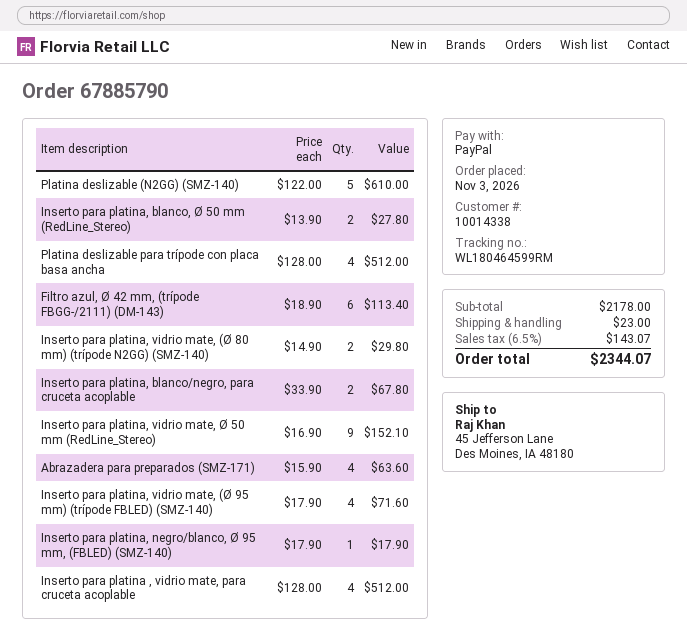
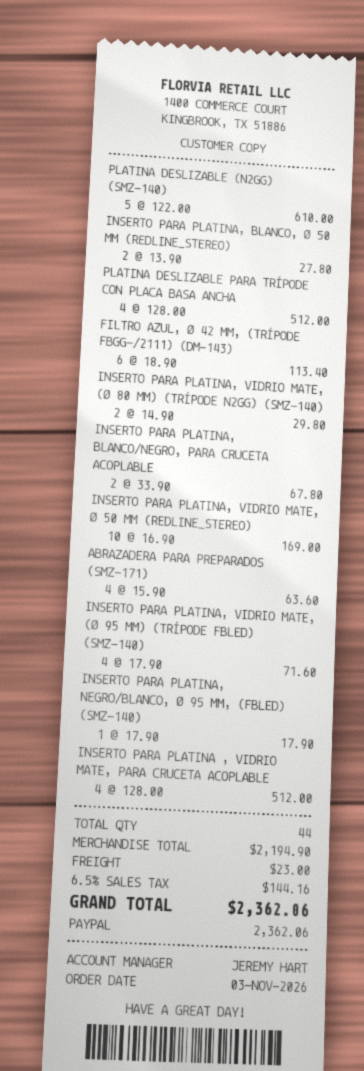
Inserto para platina, vidrio mate, Ø 50 mm (RedLine_Stereo): 9 x 16.90 = 152.10 -> 10 x 16.90 = 169.00
subtotal: 2178.00 -> 2194.90
tax: 6.5% = 143.07 -> 6.5% = 144.16
total: 2344.07 -> 2362.06

